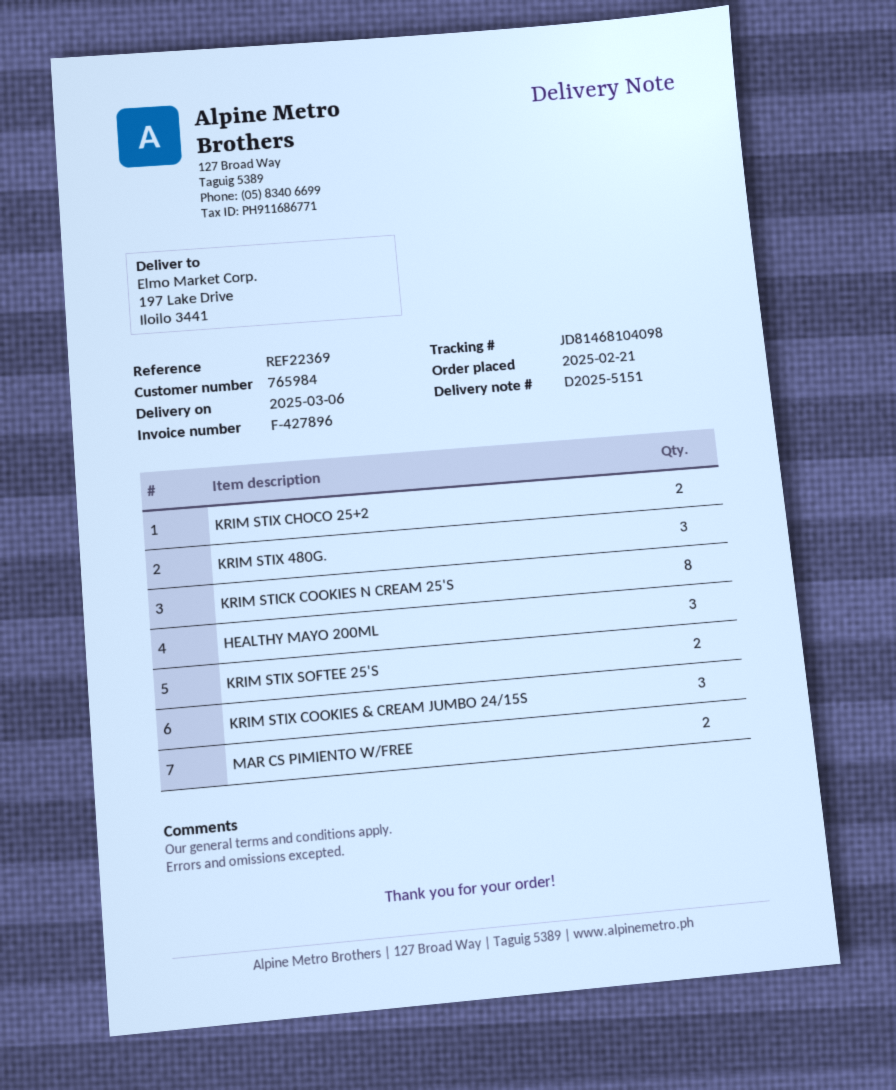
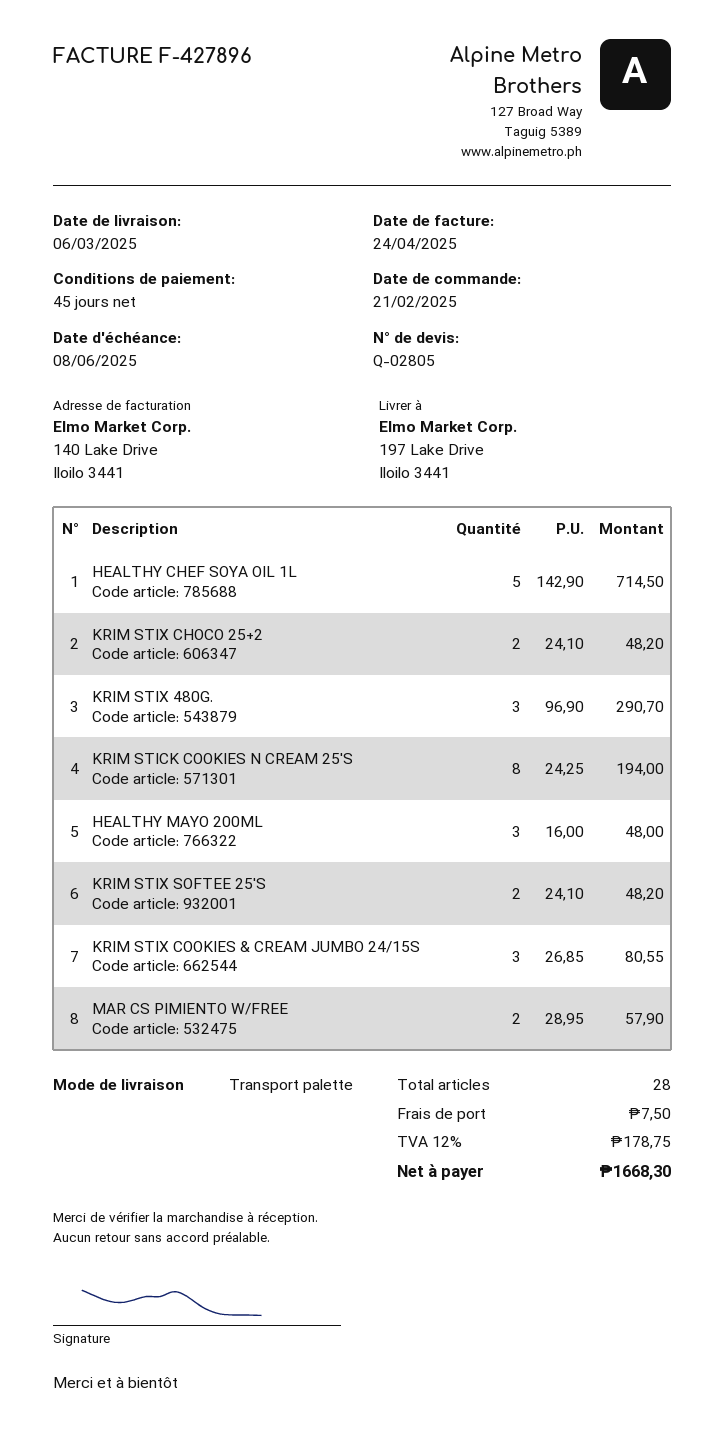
HEALTHY CHEF SOYA OIL 1L: none -> 5

